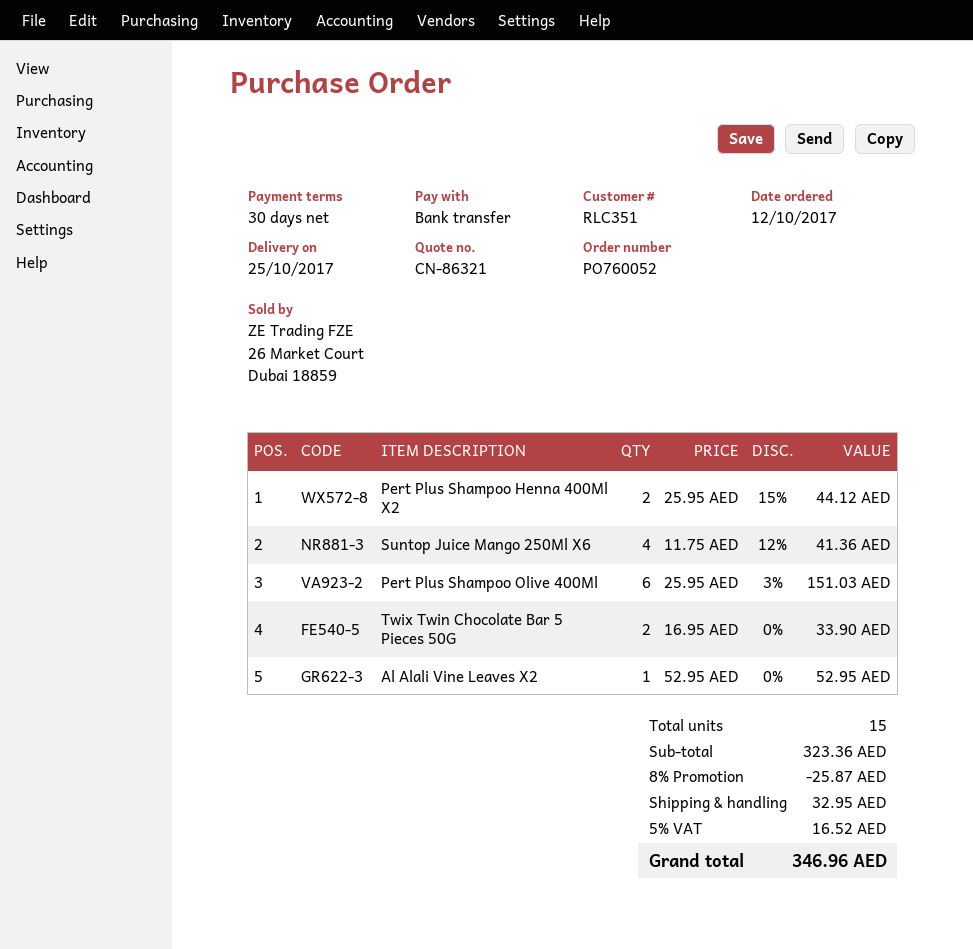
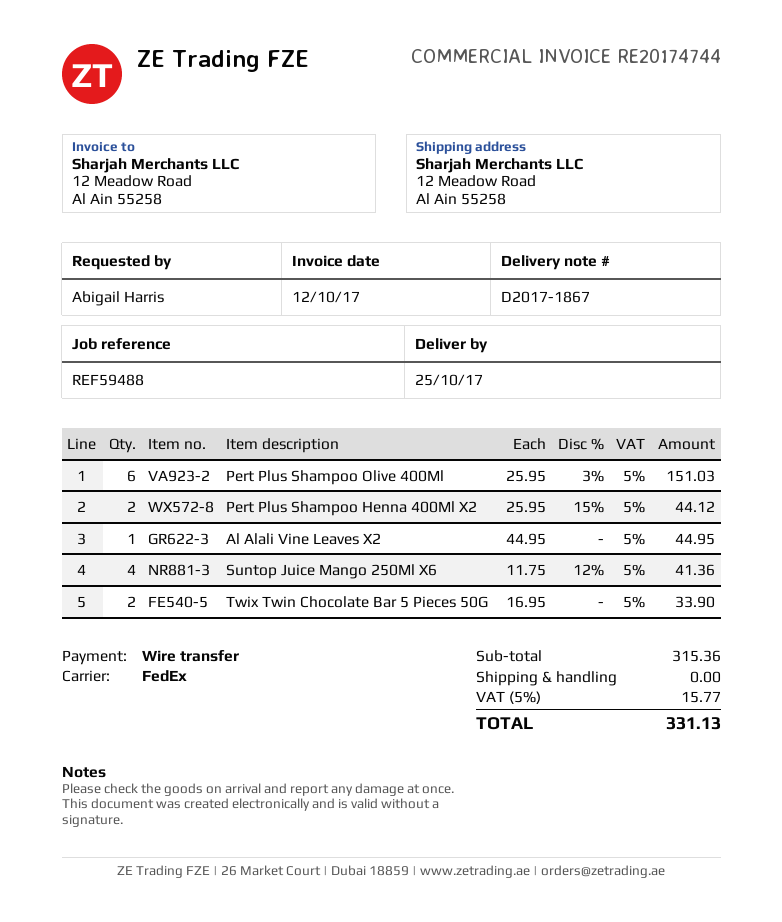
Al Alali Vine Leaves X2: 1 x 52.95 = 52.95 -> 1 x 44.95 = 44.95
subtotal: 323.36 -> 315.36
discount: 8% = 25.87 -> none
shipping: 32.95 -> 0.00
tax: 5% = 16.52 -> 5% = 15.77
total: 346.96 -> 331.13

